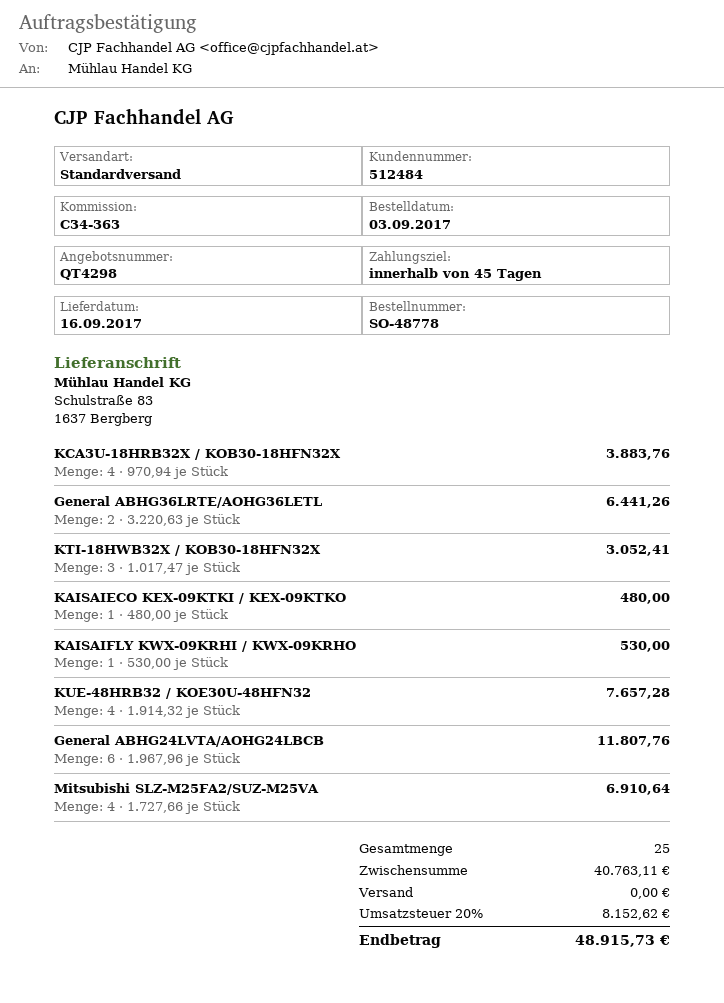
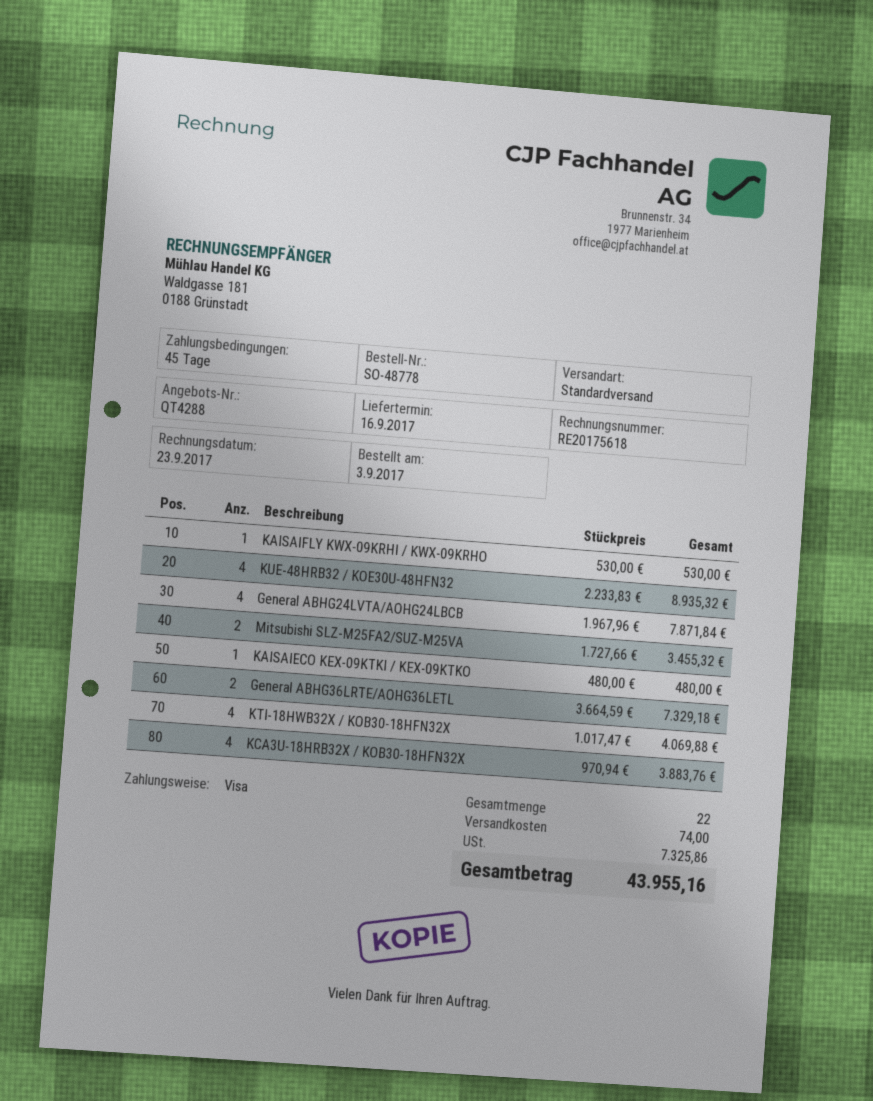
quote number: QT4298 -> QT4288
General ABHG36LRTE/AOHG36LETL: 2 x 3220.63 = 6441.26 -> 2 x 3664.59 = 7329.18
KTI-18HWB32X / KOB30-18HFN32X: 3 x 1017.47 = 3052.41 -> 4 x 1017.47 = 4069.88
KUE-48HRB32 / KOE30U-48HFN32: 4 x 1914.32 = 7657.28 -> 4 x 2233.83 = 8935.32
General ABHG24LVTA/AOHG24LBCB: 6 x 1967.96 = 11807.76 -> 4 x 1967.96 = 7871.84
Mitsubishi SLZ-M25FA2/SUZ-M25VA: 4 x 1727.66 = 6910.64 -> 2 x 1727.66 = 3455.32
total quantity: 25 -> 22
shipping: 0.00 -> 74.00
tax: 8152.62 -> 7325.86
total: 48915.73 -> 43955.16

